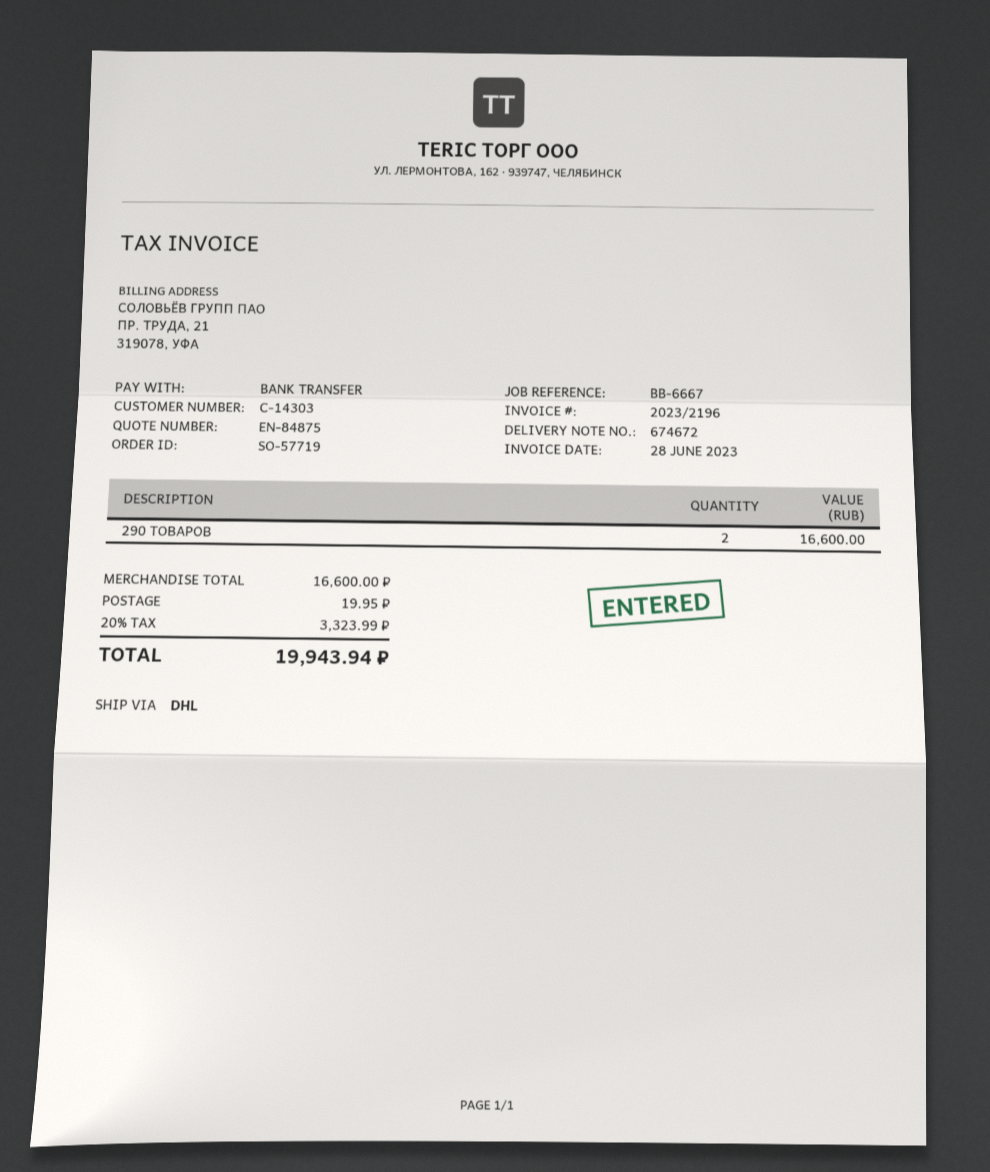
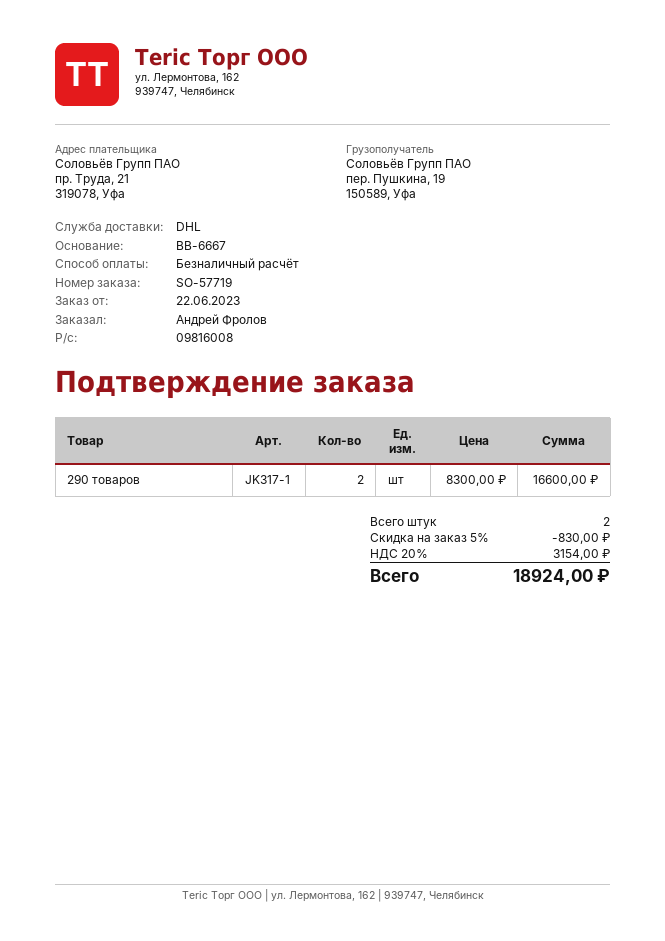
discount: none -> 5% = 830.00
shipping: 19.95 -> none
tax: 20% = 3323.99 -> 20% = 3154.00
total: 19943.94 -> 18924.00

